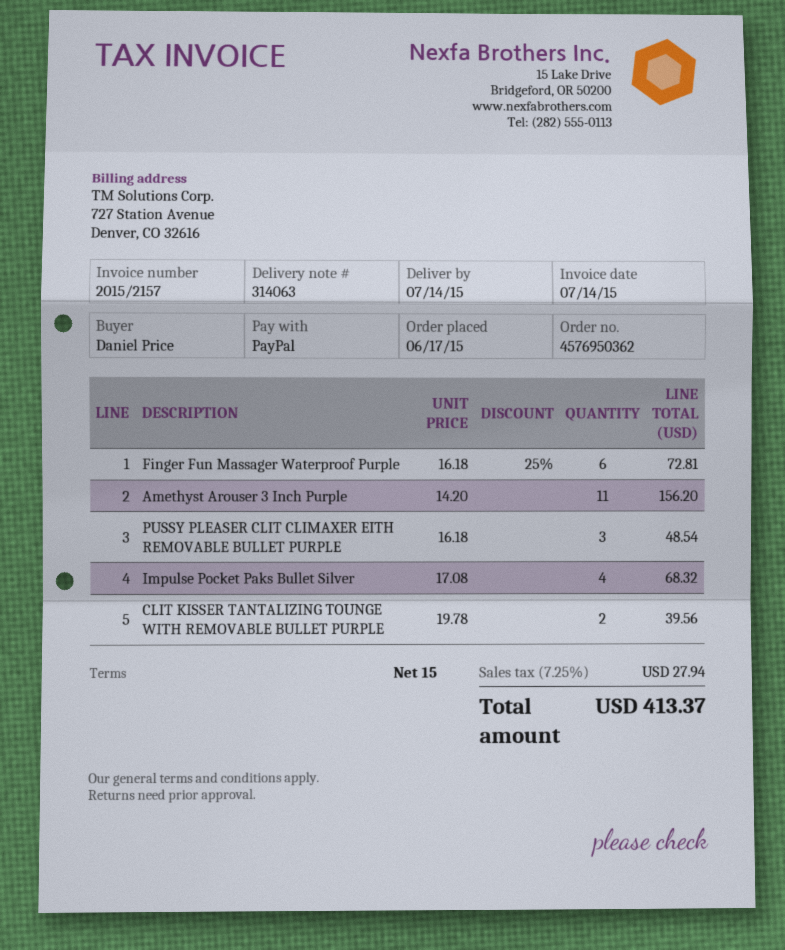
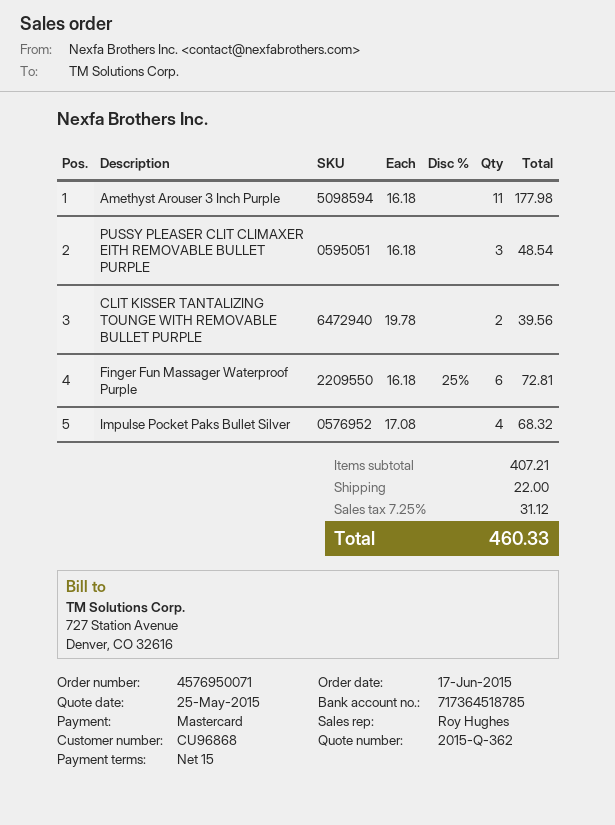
order number: 4576950362 -> 4576950071
payment method: PayPal -> Mastercard
Amethyst Arouser 3 Inch Purple: 11 x 14.20 = 156.20 -> 11 x 16.18 = 177.98
shipping: none -> 22.00
tax: 7.25% = 27.94 -> 7.25% = 31.12
total: 413.37 -> 460.33

